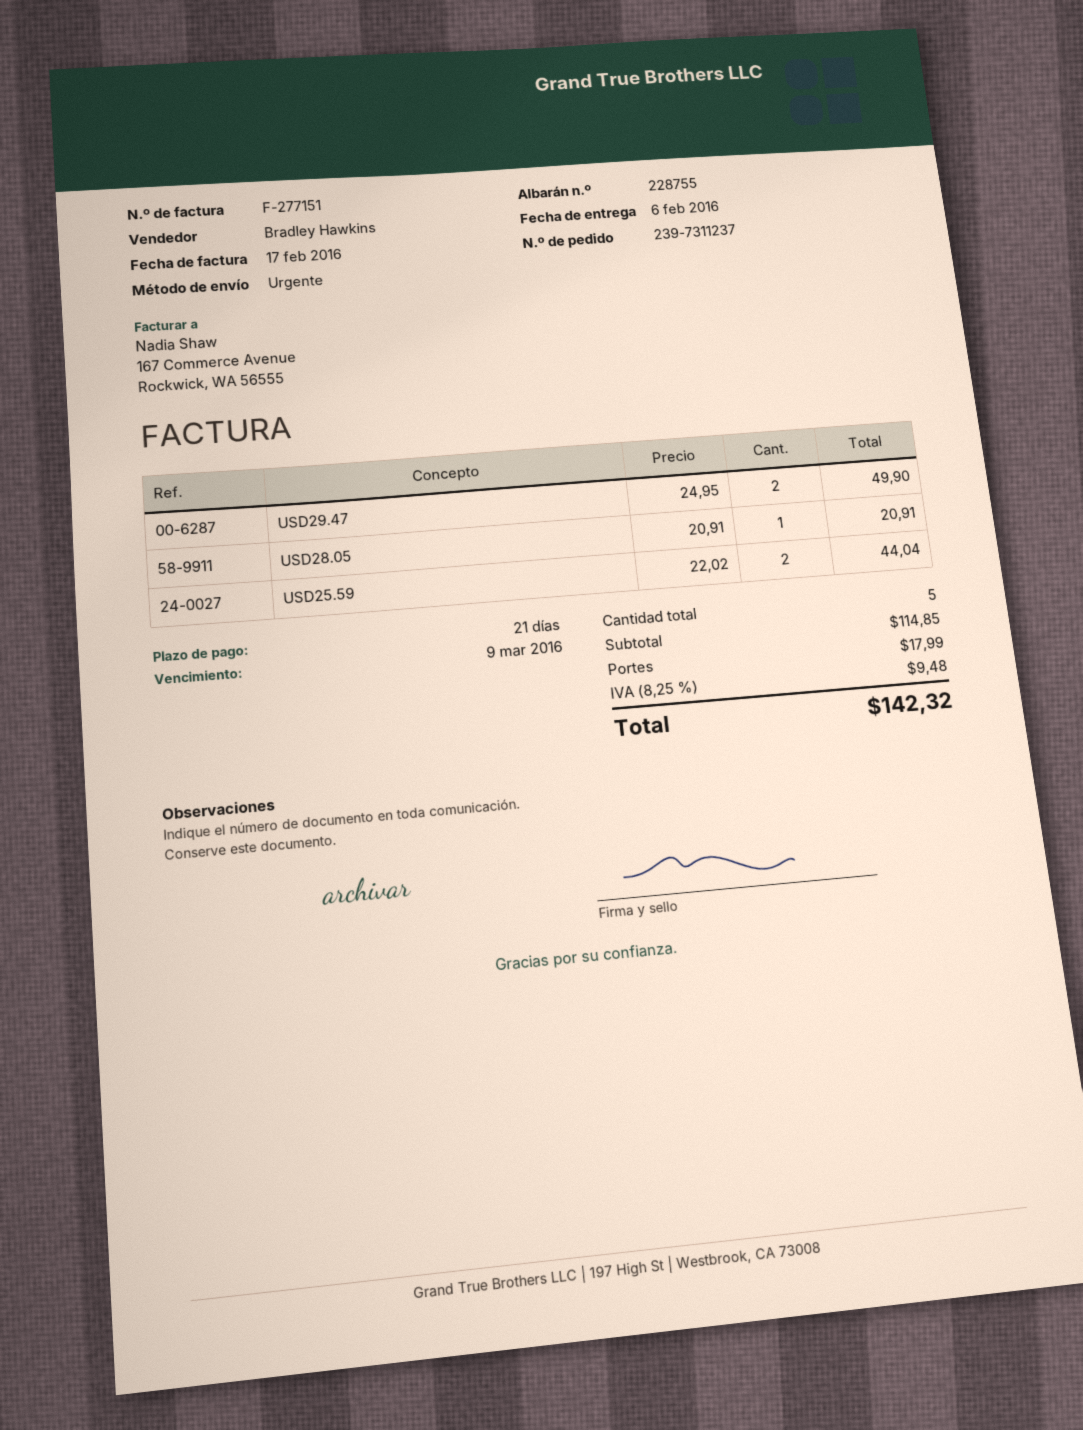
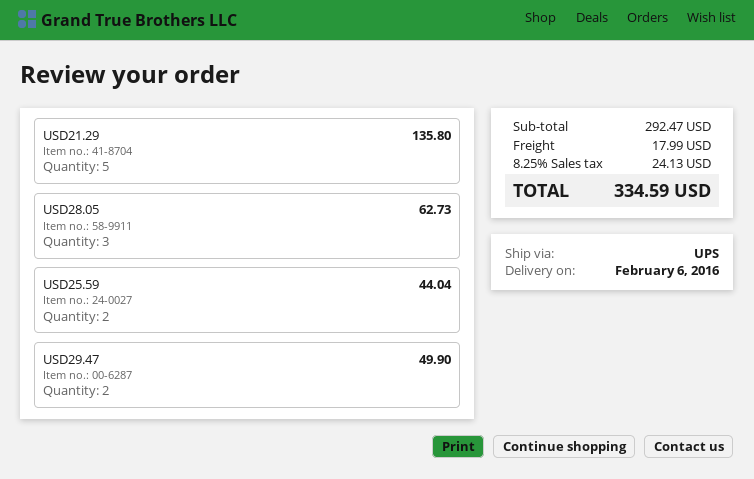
shipping method: express -> UPS
USD28.05: 1 for 20.91 -> 3 for 62.73
USD21.29: none -> 5 for 135.80
subtotal: 114.85 -> 292.47
tax: 8.25% = 9.48 -> 8.25% = 24.13
total: 142.32 -> 334.59

